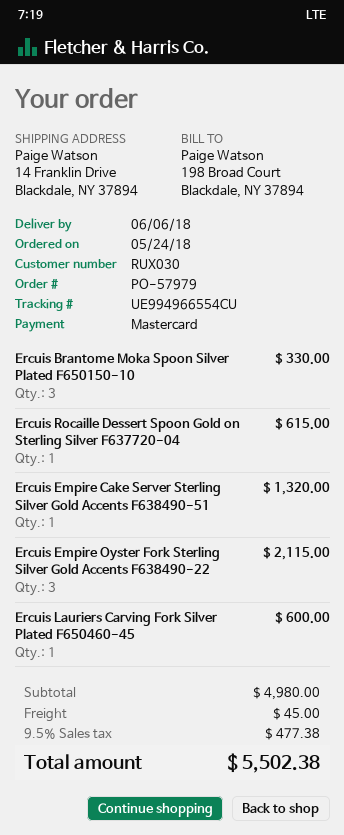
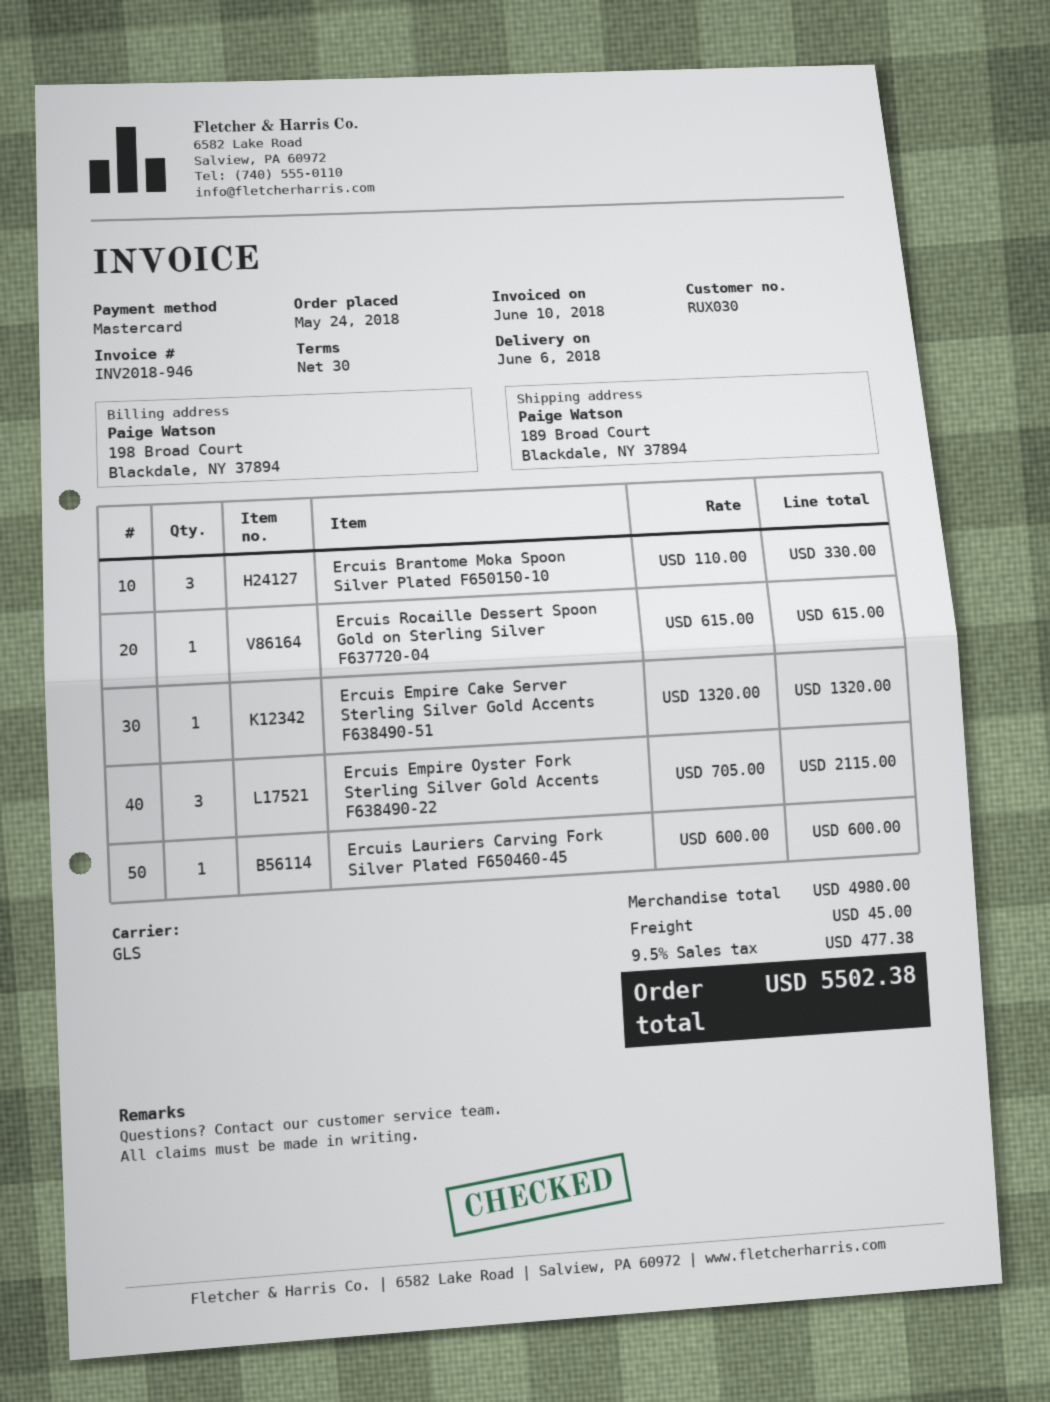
ship to: 14 Franklin Drive, Blackdale, NY 37894 -> 189 Broad Court, Blackdale, NY 37894

